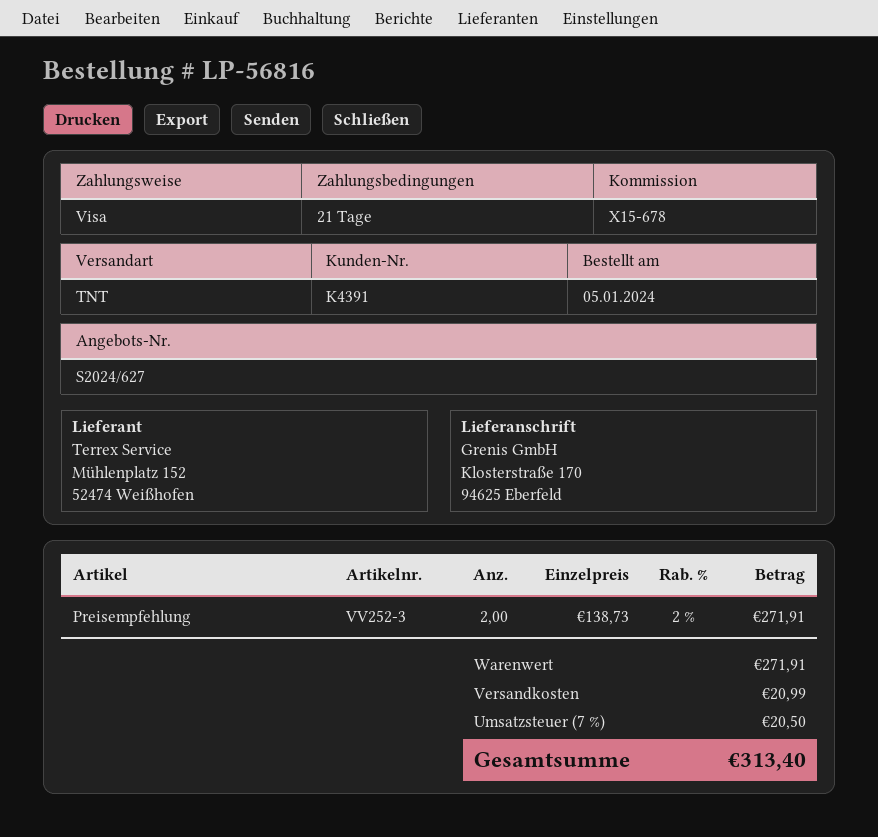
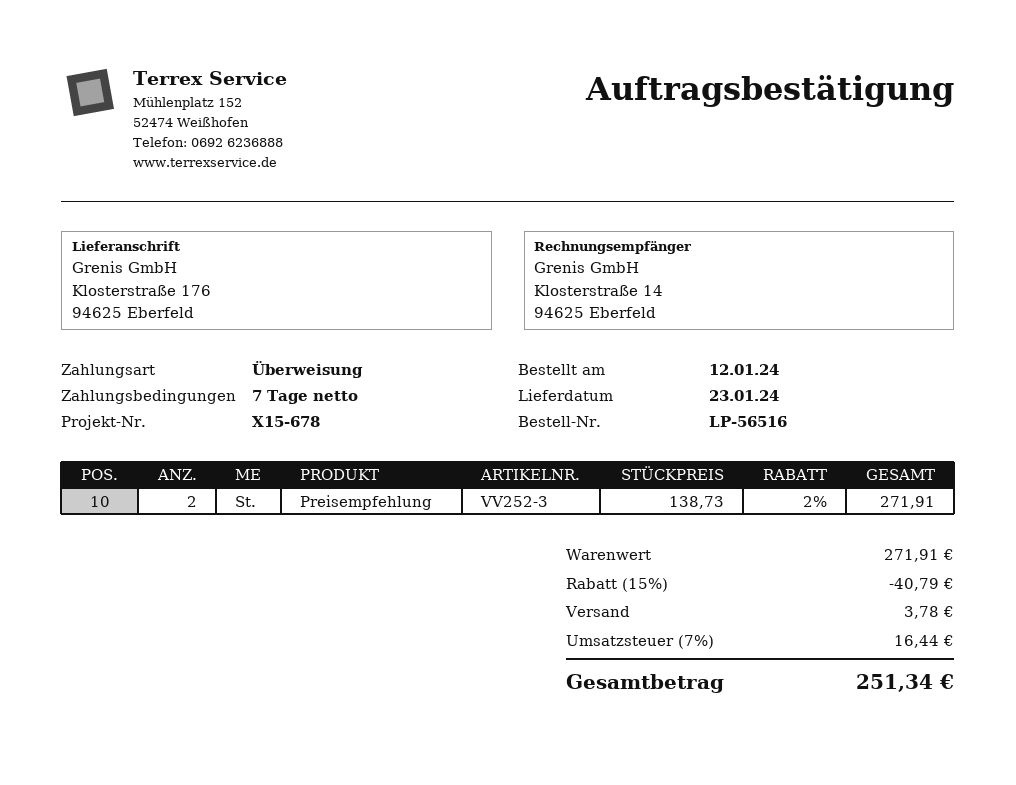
order number: LP-56816 -> LP-56516
order date: 2024-01-05 -> 2024-01-12
payment terms: 21 days -> 7 days
payment method: Visa -> bank transfer
ship to: Klosterstraße 170, 94625 Eberfeld -> Klosterstraße 176, 94625 Eberfeld
discount: none -> 15% = 40.79
shipping: 20.99 -> 3.78
tax: 7% = 20.50 -> 7% = 16.44
total: 313.40 -> 251.34

